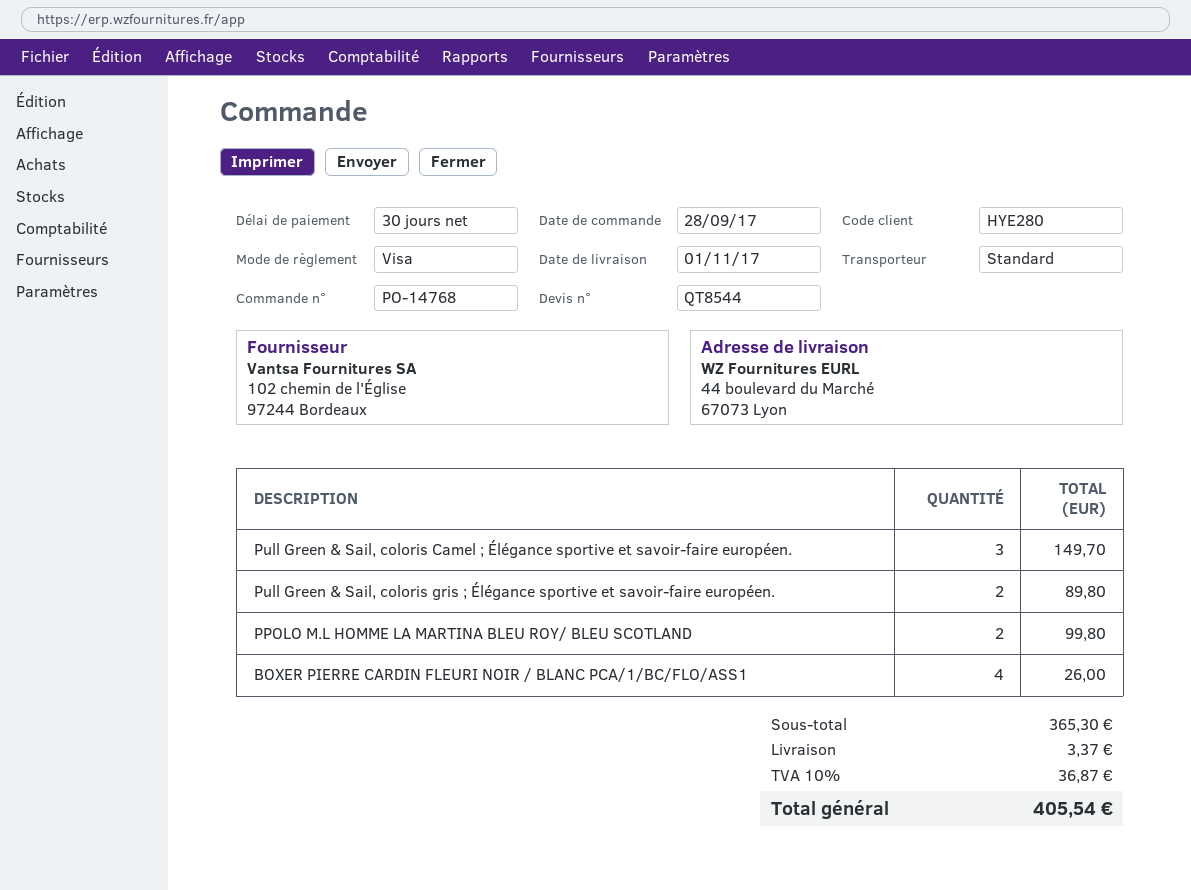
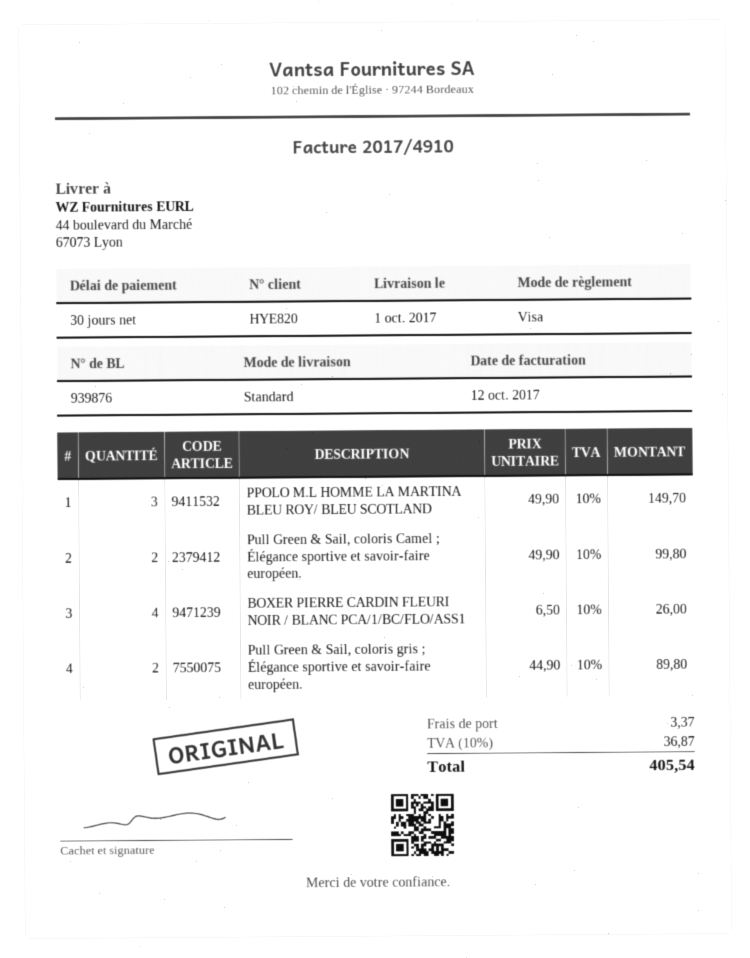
delivery date: 2017-11-01 -> 2017-10-01
customer number: HYE280 -> HYE820
Pull Green & Sail, coloris Camel ; Élégance sportive et savoir-faire européen.: 3 for 149.70 -> 2 for 99.80
PPOLO M.L HOMME LA MARTINA BLEU ROY/ BLEU SCOTLAND: 2 for 99.80 -> 3 for 149.70

